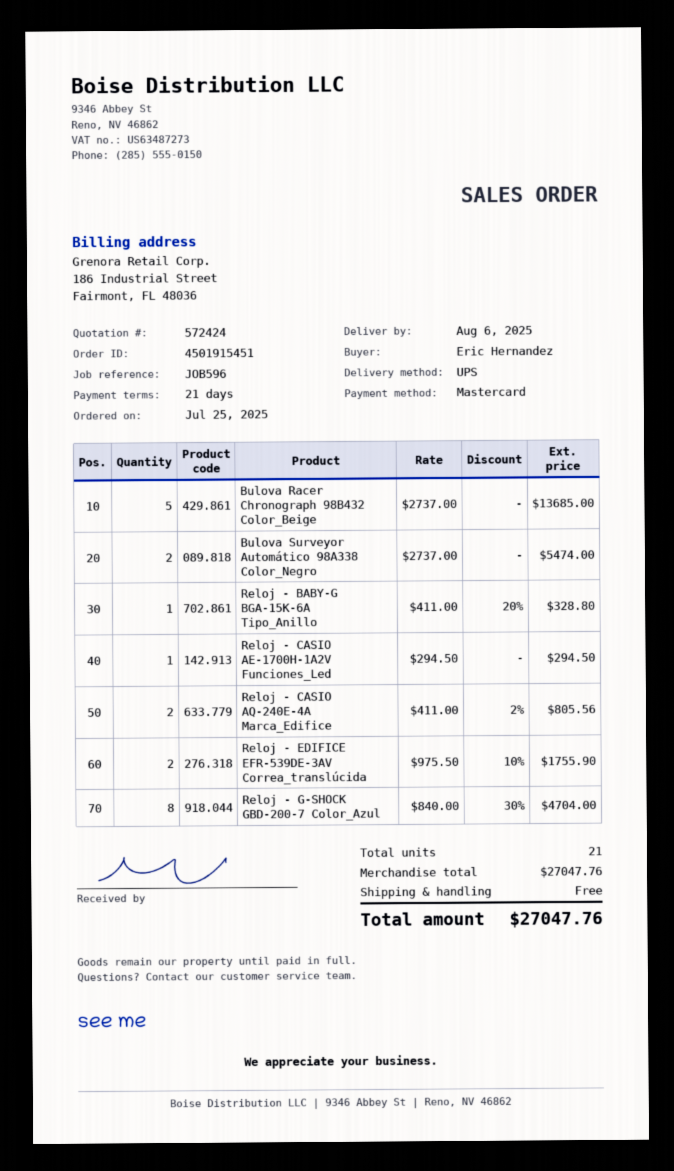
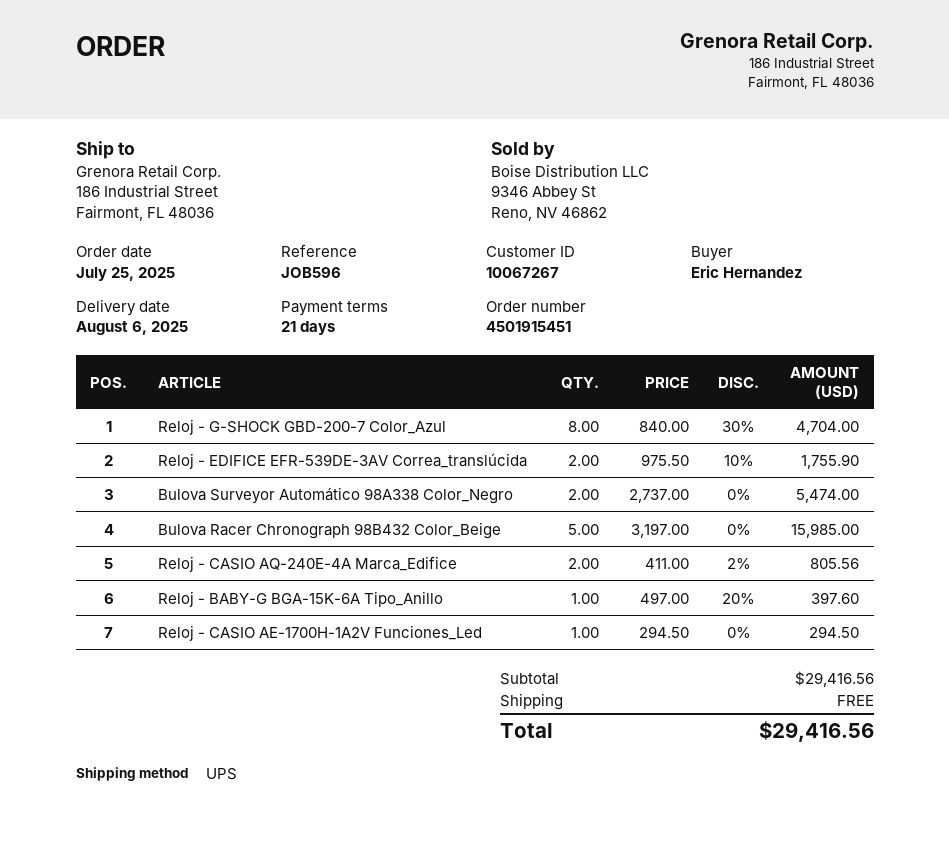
Bulova Racer Chronograph 98B432 Color_Beige: 5 x 2737.00 = 13685.00 -> 5 x 3197.00 = 15985.00
Reloj - BABY-G BGA-15K-6A Tipo_Anillo: 1 x 411.00 - 20% = 328.80 -> 1 x 497.00 - 20% = 397.60
subtotal: 27047.76 -> 29416.56
total: 27047.76 -> 29416.56

